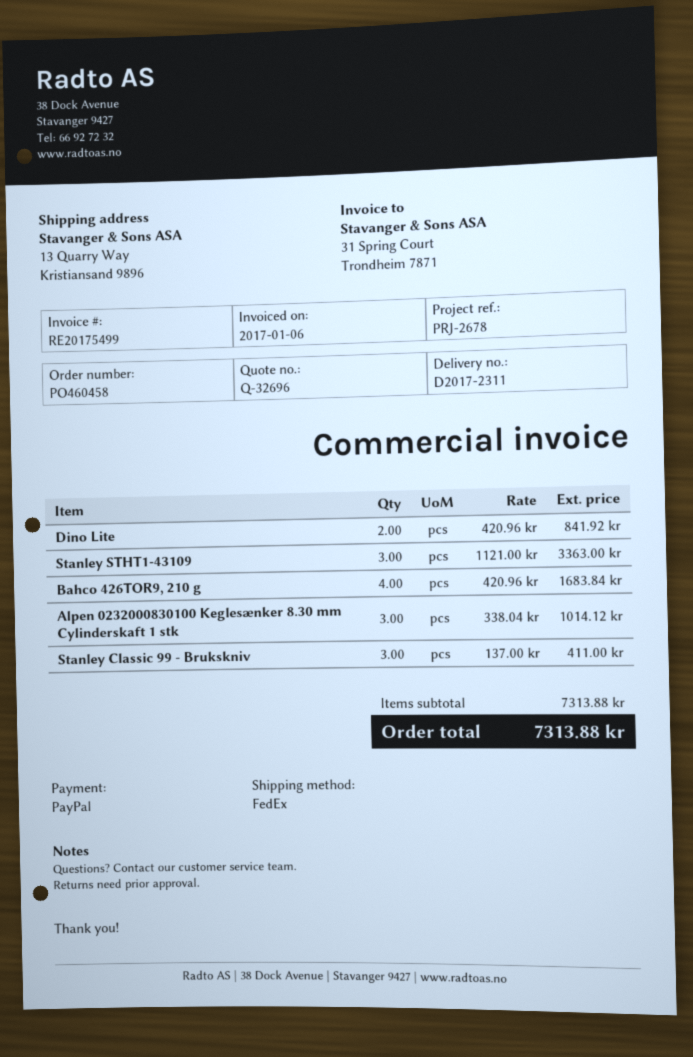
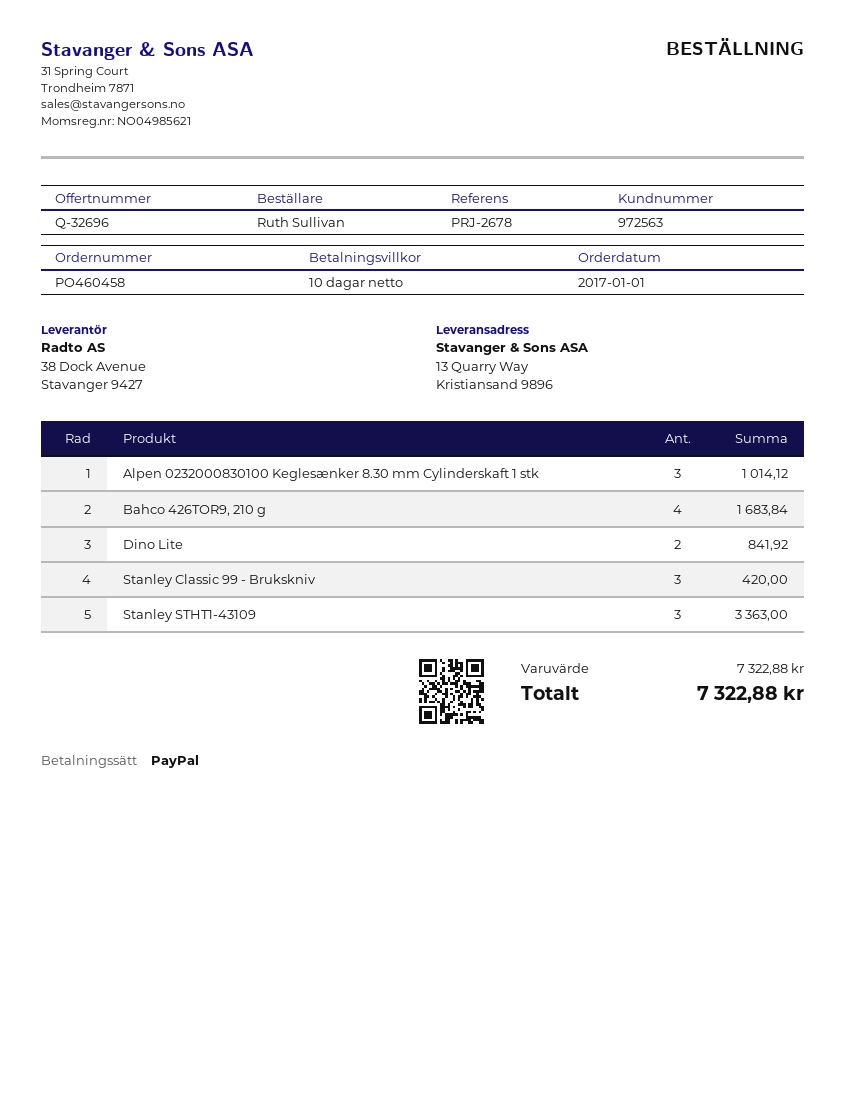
Stanley Classic 99 - Brukskniv: 3 for 411.00 -> 3 for 420.00
subtotal: 7313.88 -> 7322.88
total: 7313.88 -> 7322.88

